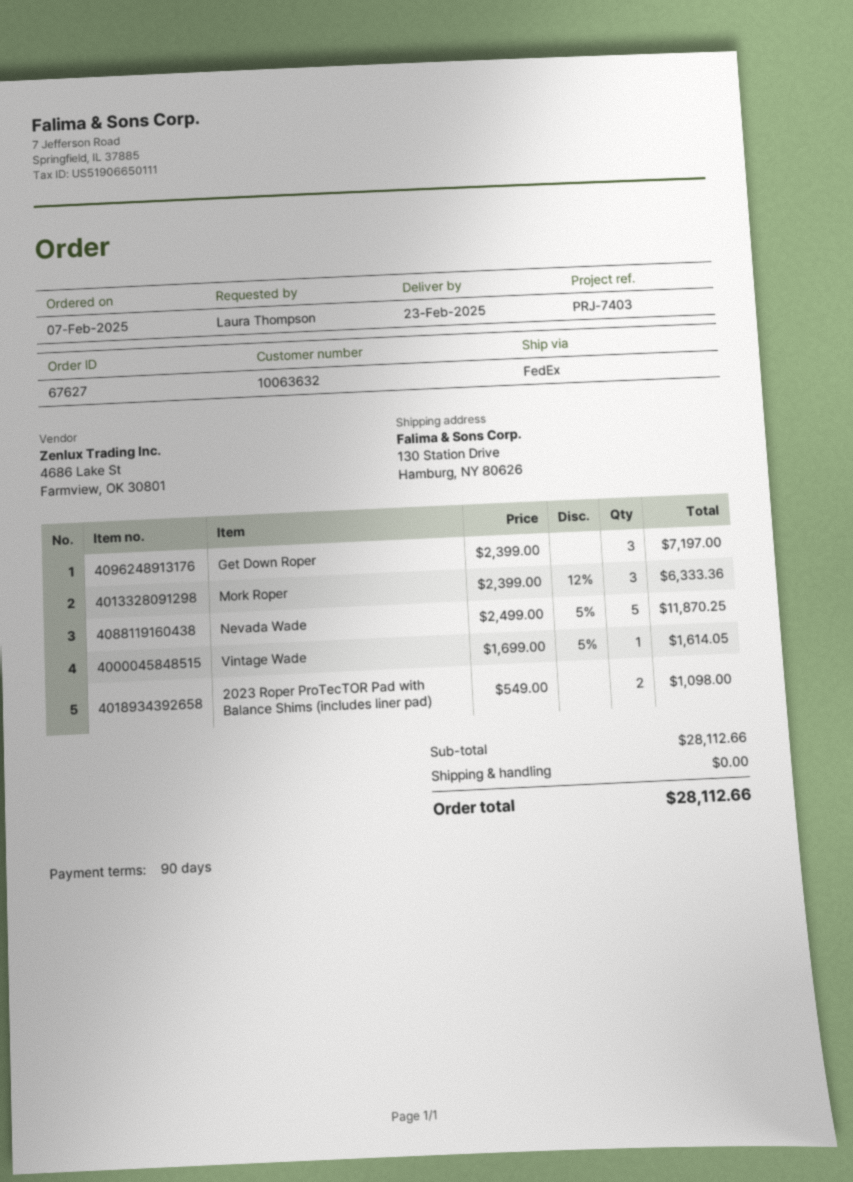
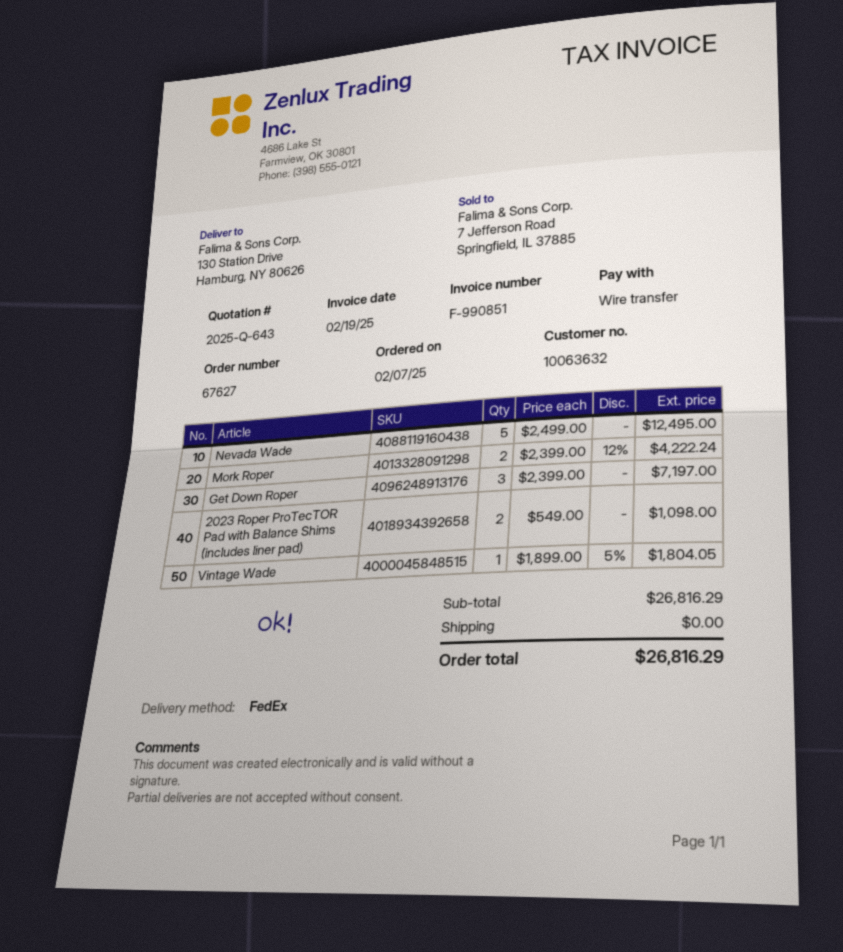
Mork Roper: 3 x 2399.00 - 12% = 6333.36 -> 2 x 2399.00 - 12% = 4222.24
Nevada Wade: 5 x 2499.00 - 5% = 11870.25 -> 5 x 2499.00 = 12495.00
Vintage Wade: 1 x 1699.00 - 5% = 1614.05 -> 1 x 1899.00 - 5% = 1804.05
subtotal: 28112.66 -> 26816.29
total: 28112.66 -> 26816.29

